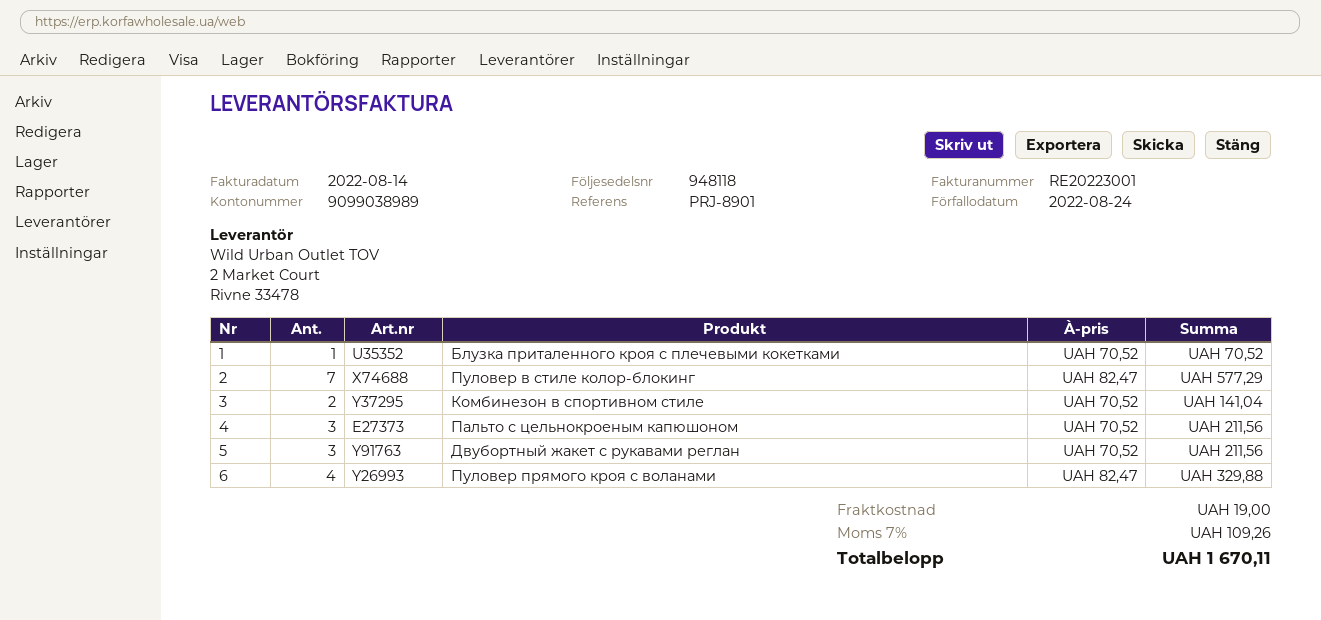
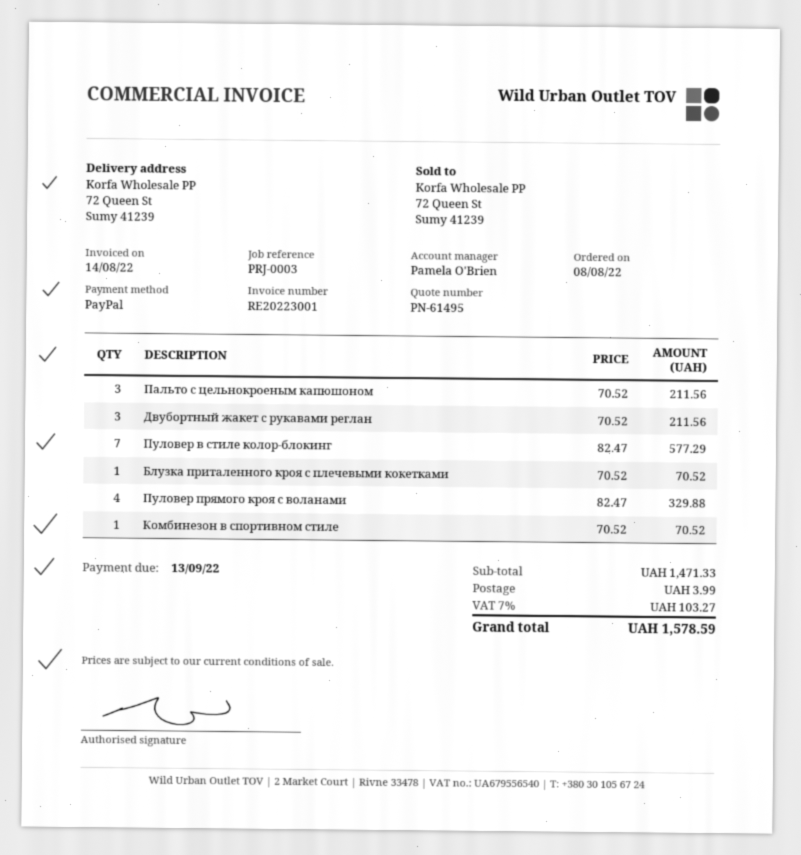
due date: 2022-08-24 -> 2022-09-13
reference: PRJ-8901 -> PRJ-0003
Комбинезон в спортивном стиле: 2 x 70.52 = 141.04 -> 1 x 70.52 = 70.52
shipping: 19.00 -> 3.99
tax: 7% = 109.26 -> 7% = 103.27
total: 1670.11 -> 1578.59

